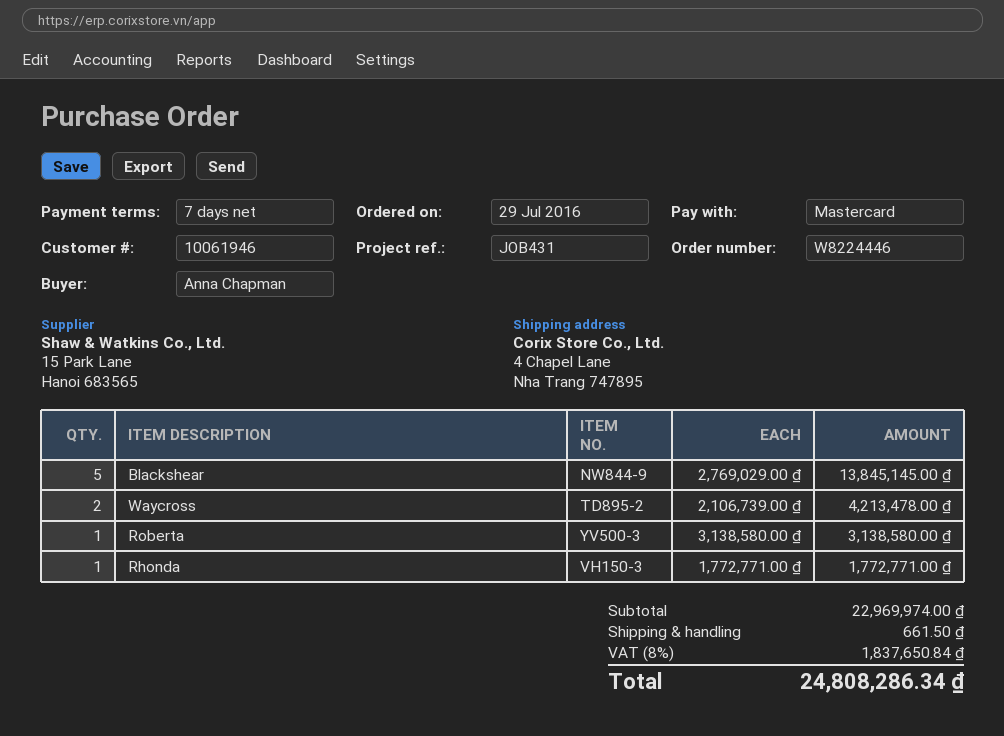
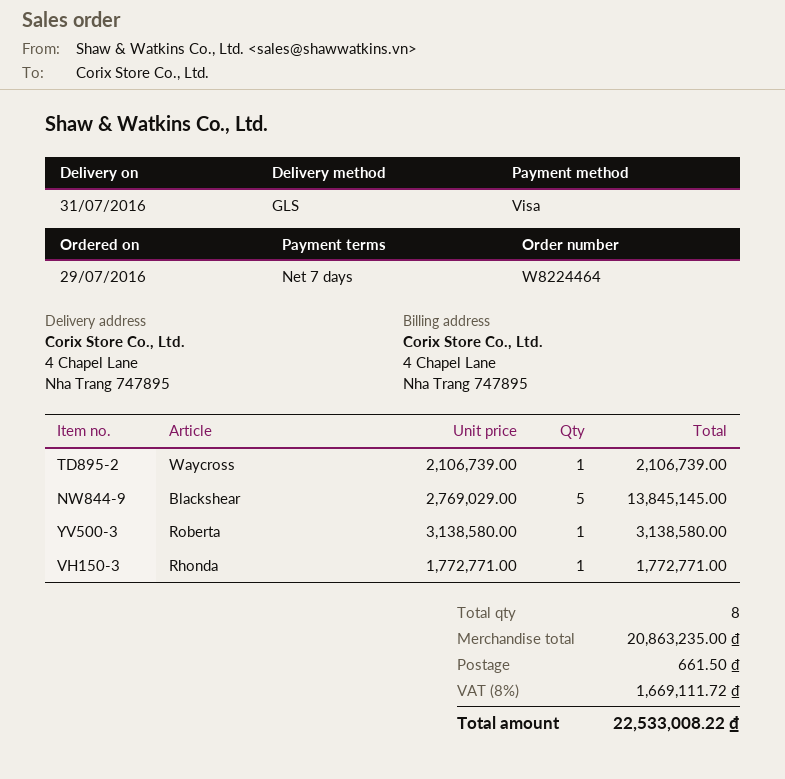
order number: W8224446 -> W8224464
payment method: Mastercard -> Visa
Waycross: 2 x 2106739.00 = 4213478.00 -> 1 x 2106739.00 = 2106739.00
subtotal: 22969974.00 -> 20863235.00
tax: 8% = 1837650.84 -> 8% = 1669111.72
total: 24808286.34 -> 22533008.22

